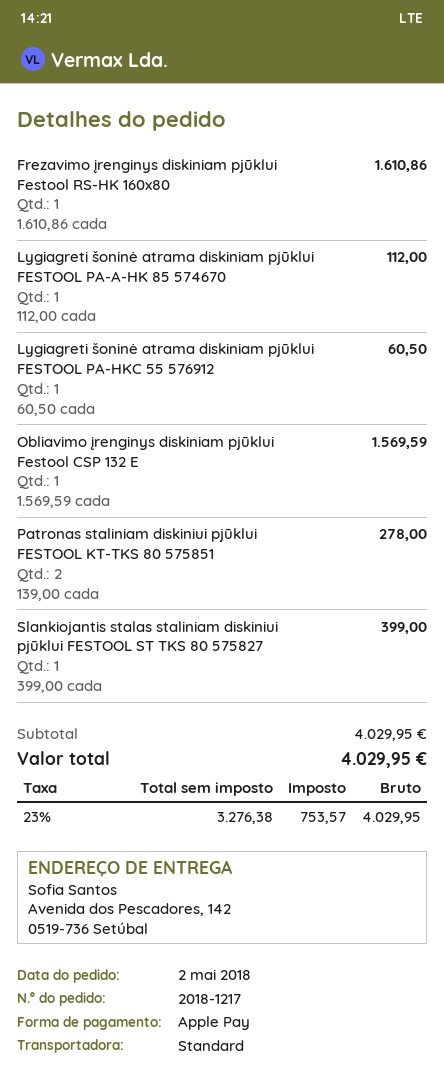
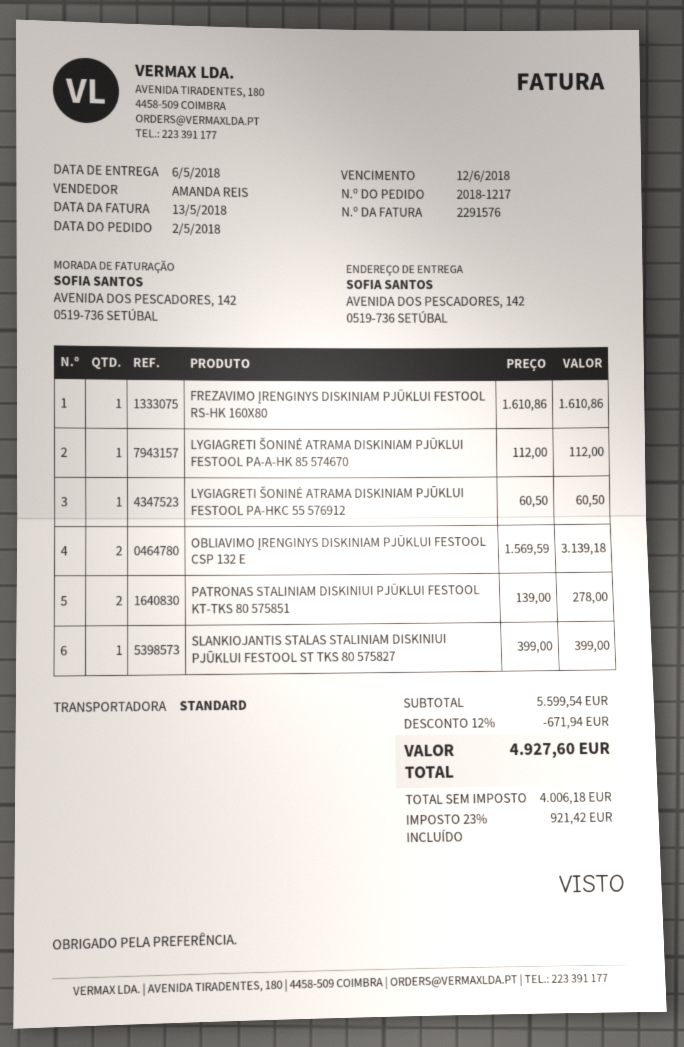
Obliavimo įrenginys diskiniam pjūklui Festool CSP 132 E: 1 x 1569.59 = 1569.59 -> 2 x 1569.59 = 3139.18
subtotal: 4029.95 -> 5599.54
discount: none -> 12% = 671.94
net: 3276.38 -> 4006.18
tax: 23% = 753.57 -> 23% = 921.42
total: 4029.95 -> 4927.60

